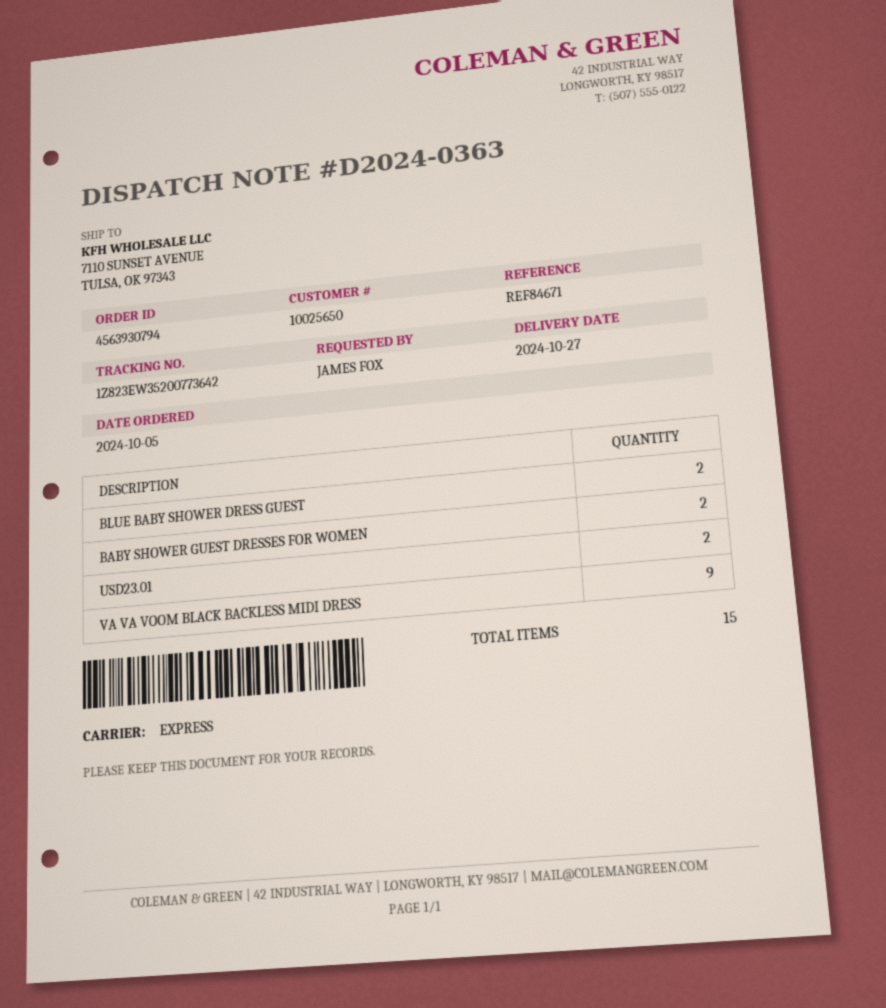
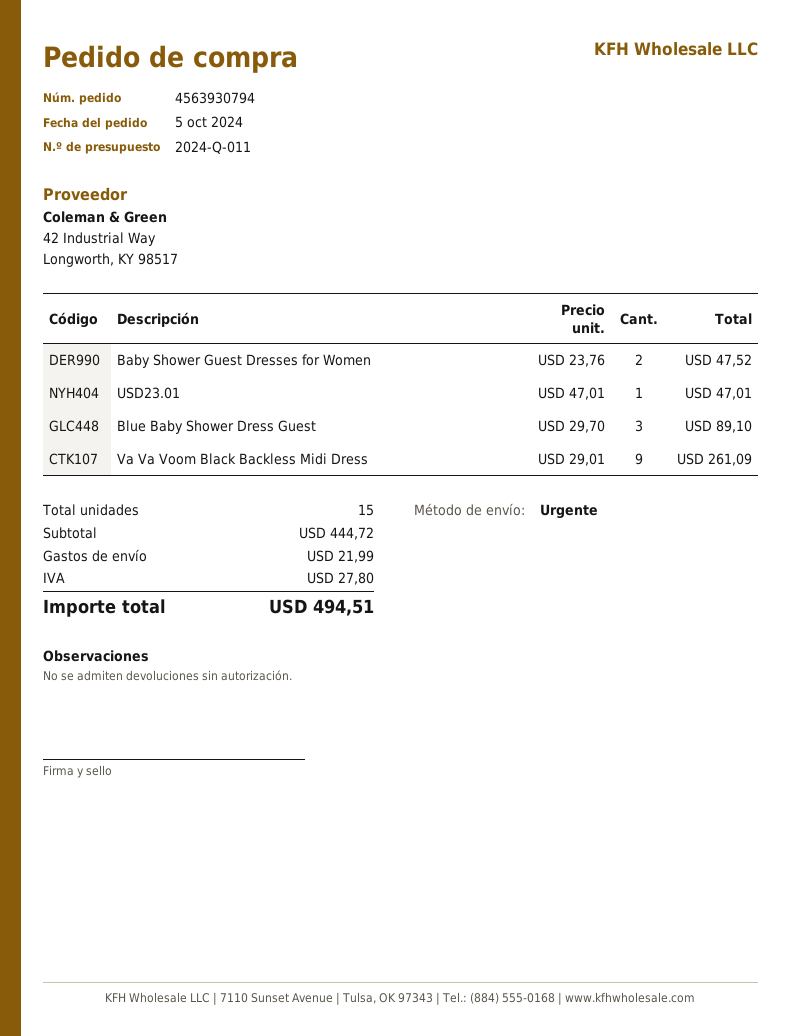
BLUE BABY SHOWER DRESS GUEST: 2 -> 3
USD23.01: 2 -> 1

